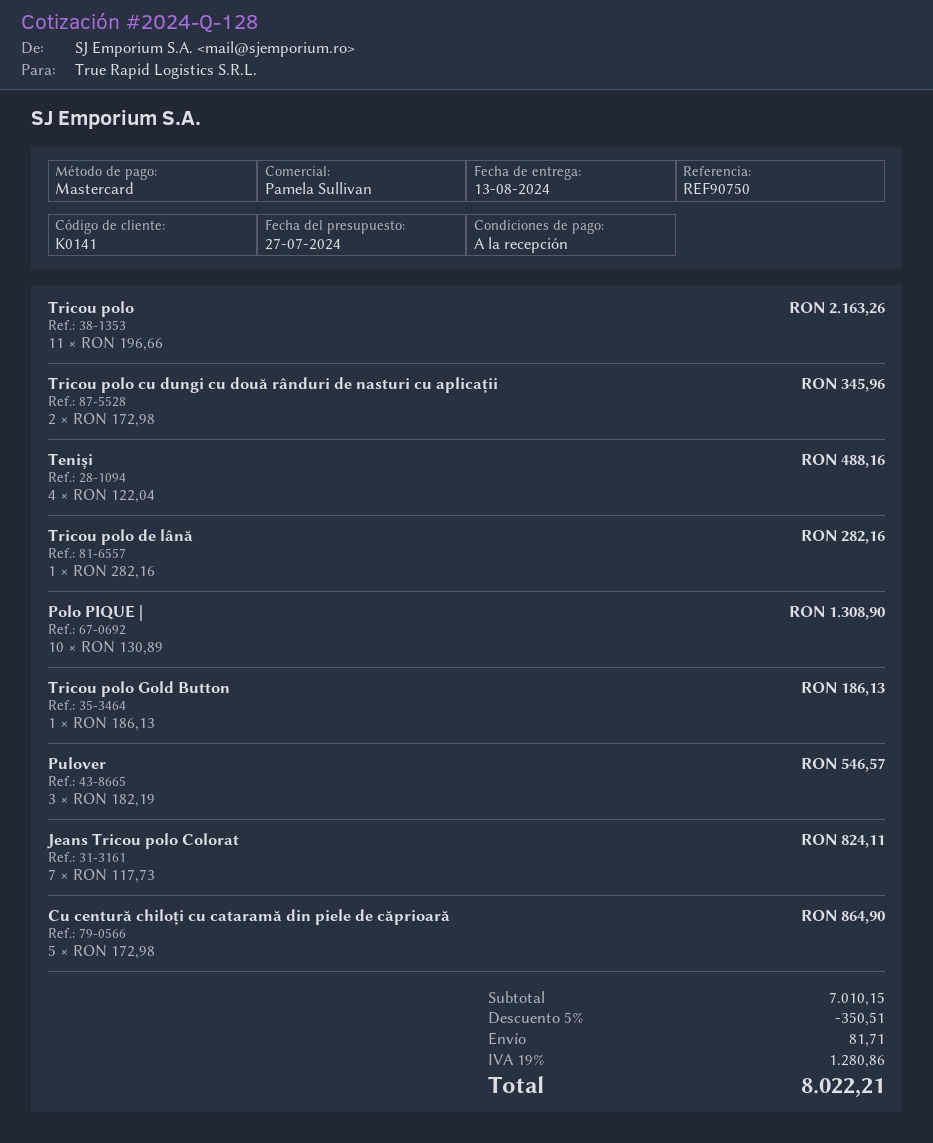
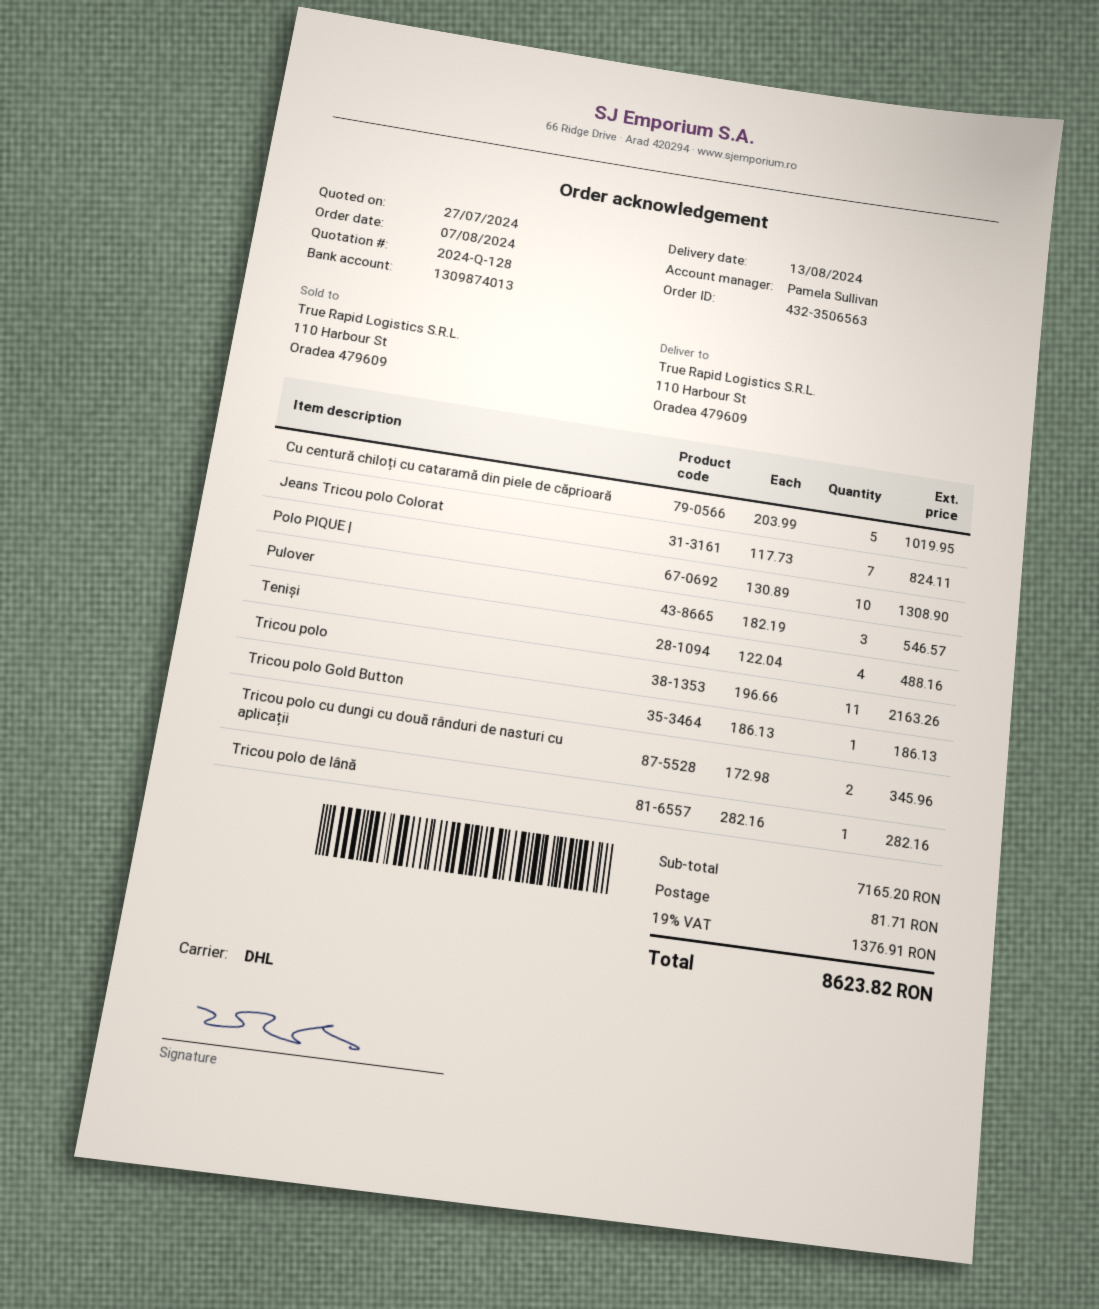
Cu centură chiloți cu cataramă din piele de căprioară: 5 x 172.98 = 864.90 -> 5 x 203.99 = 1019.95
subtotal: 7010.15 -> 7165.20
discount: 5% = 350.51 -> none
tax: 19% = 1280.86 -> 19% = 1376.91
total: 8022.21 -> 8623.82

